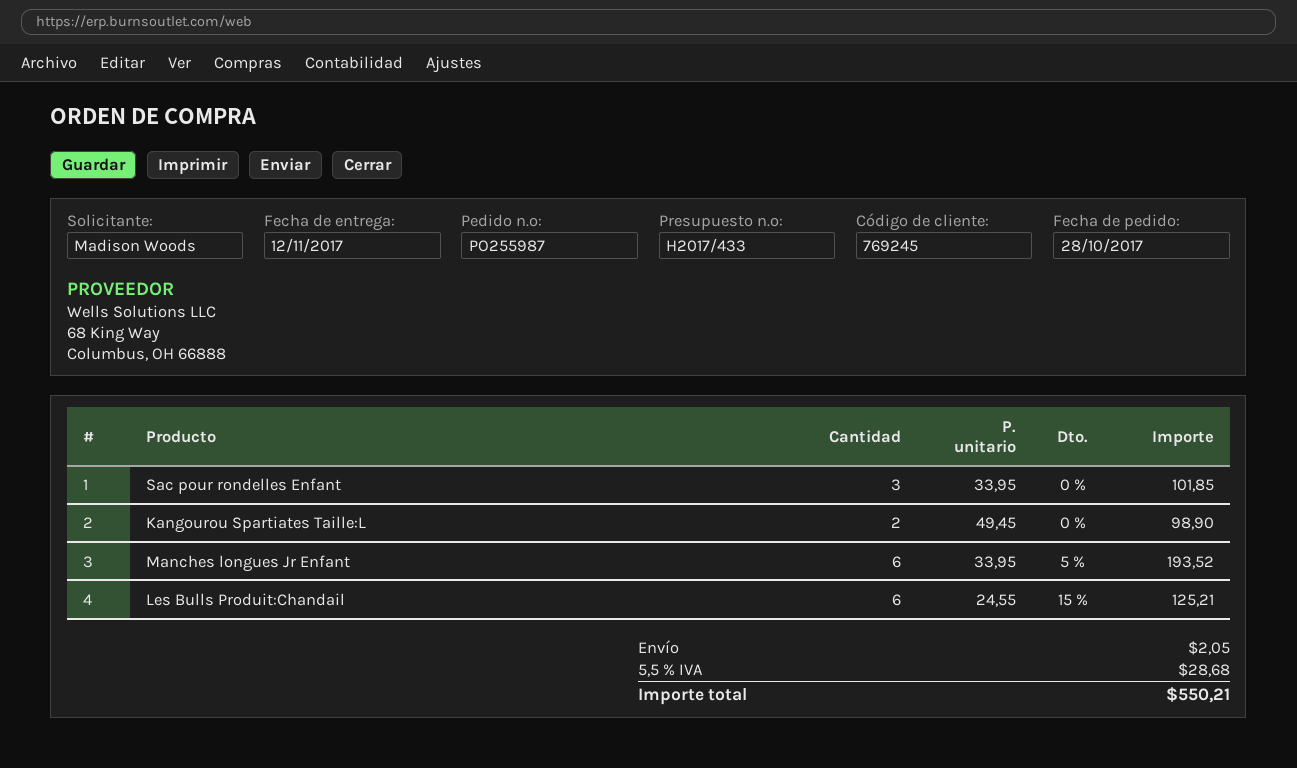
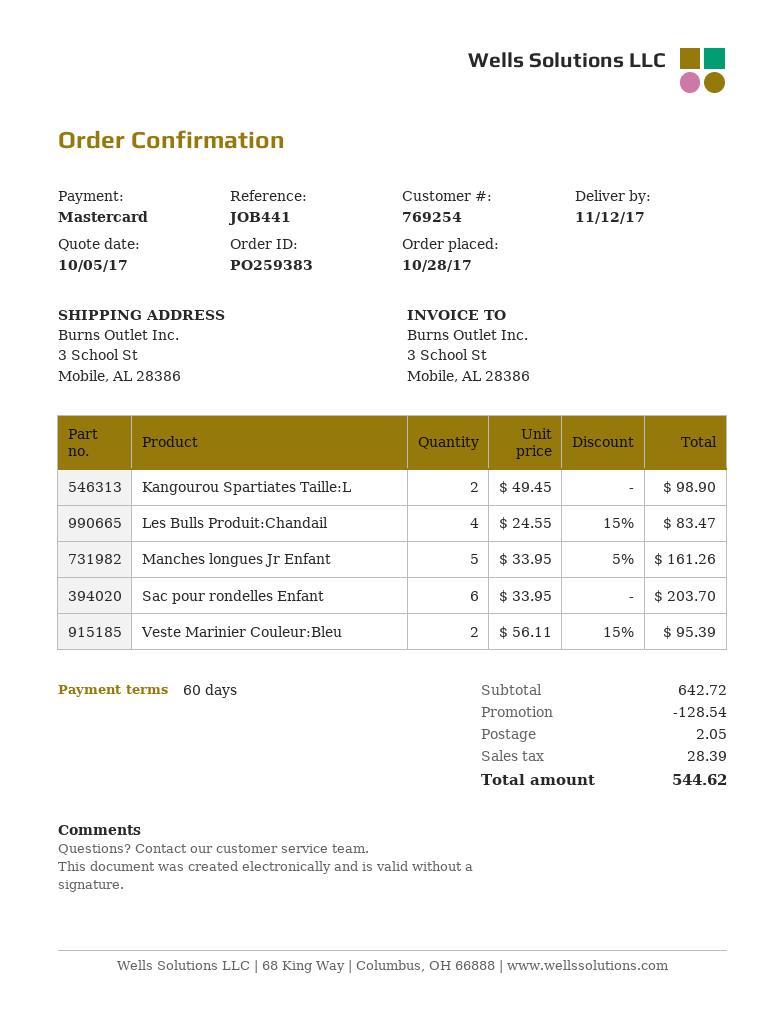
order number: PO255987 -> PO259383
customer number: 769245 -> 769254
Sac pour rondelles Enfant: 3 x 33.95 = 101.85 -> 6 x 33.95 = 203.70
Manches longues Jr Enfant: 6 x 33.95 - 5% = 193.52 -> 5 x 33.95 - 5% = 161.26
Les Bulls Produit:Chandail: 6 x 24.55 - 15% = 125.21 -> 4 x 24.55 - 15% = 83.47
Veste Marinier Couleur:Bleu: none -> 2 x 56.11 - 15% = 95.39
discount: none -> 128.54
tax: 28.68 -> 28.39
total: 550.21 -> 544.62

